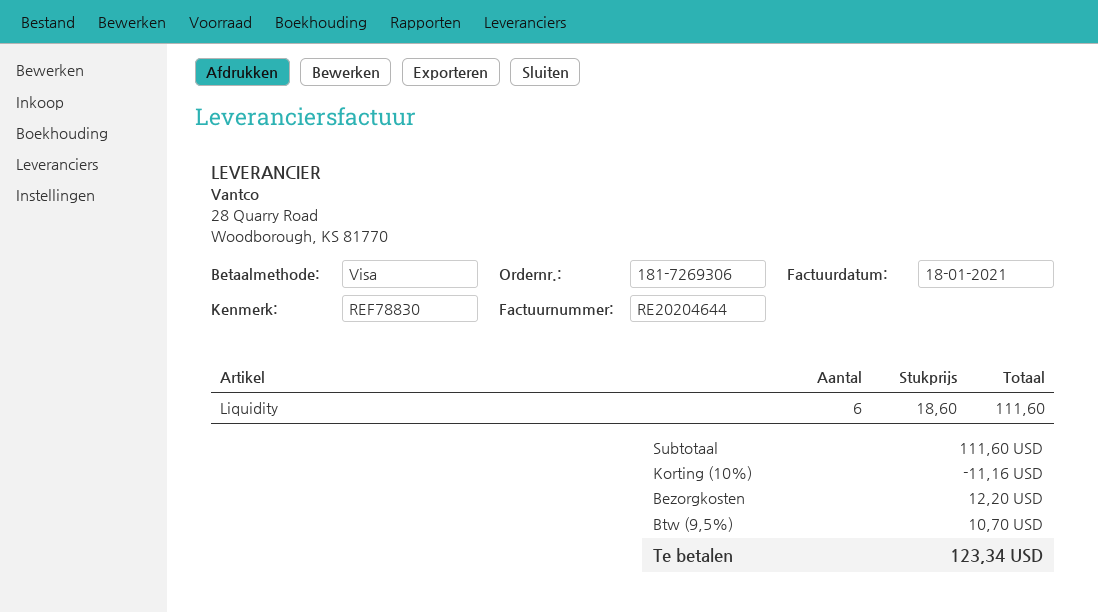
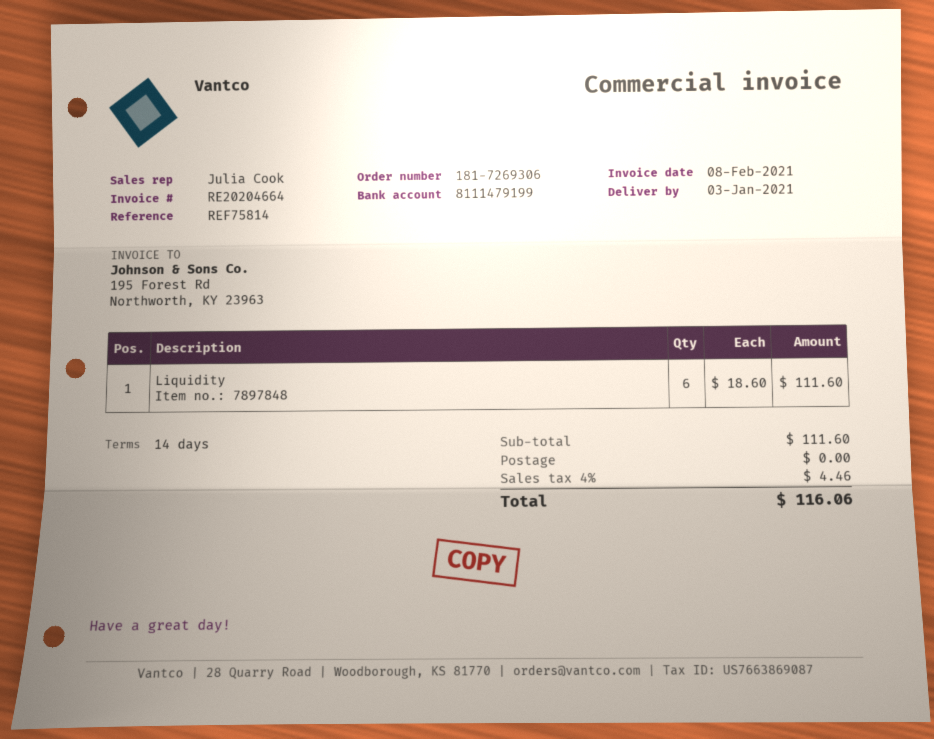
invoice number: RE20204644 -> RE20204664
invoice date: 2021-01-18 -> 2021-02-08
reference: REF78830 -> REF75814
discount: 10% = 11.16 -> none
shipping: 12.20 -> 0.00
tax: 9.5% = 10.70 -> 4% = 4.46
total: 123.34 -> 116.06

